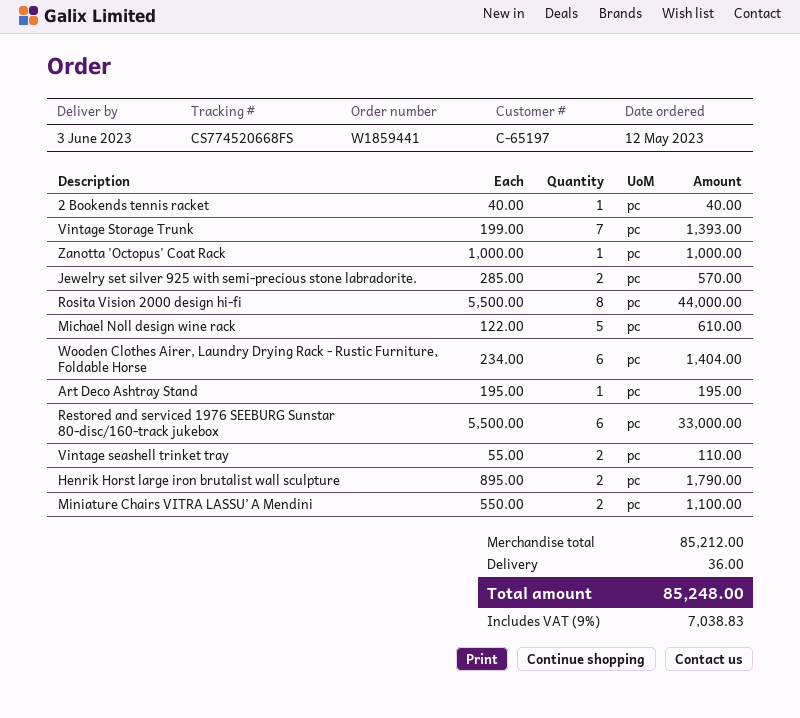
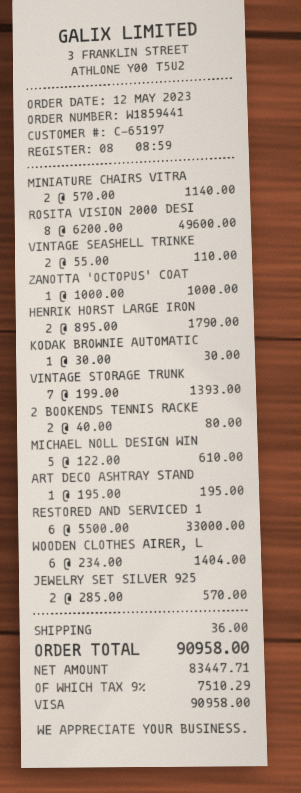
2 Bookends tennis racket: 1 x 40.00 = 40.00 -> 2 x 40.00 = 80.00
Rosita Vision 2000 design hi-fi: 8 x 5500.00 = 44000.00 -> 8 x 6200.00 = 49600.00
Miniature Chairs VITRA LASSU’ A Mendini: 2 x 550.00 = 1100.00 -> 2 x 570.00 = 1140.00
KODAK BROWNIE AUTOMATIC: none -> 1 x 30.00 = 30.00
tax: 9% = 7038.83 -> 9% = 7510.29
total: 85248.00 -> 90958.00

